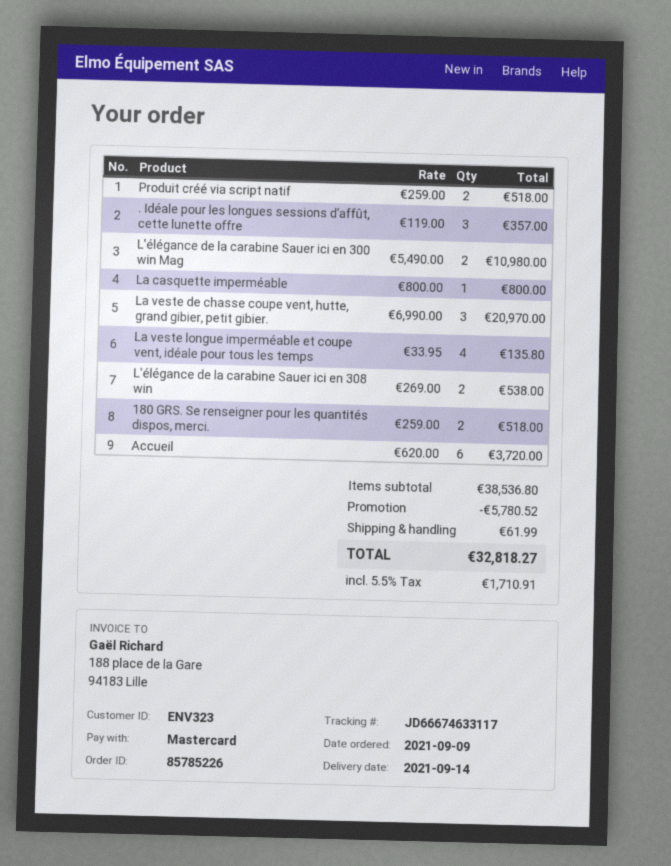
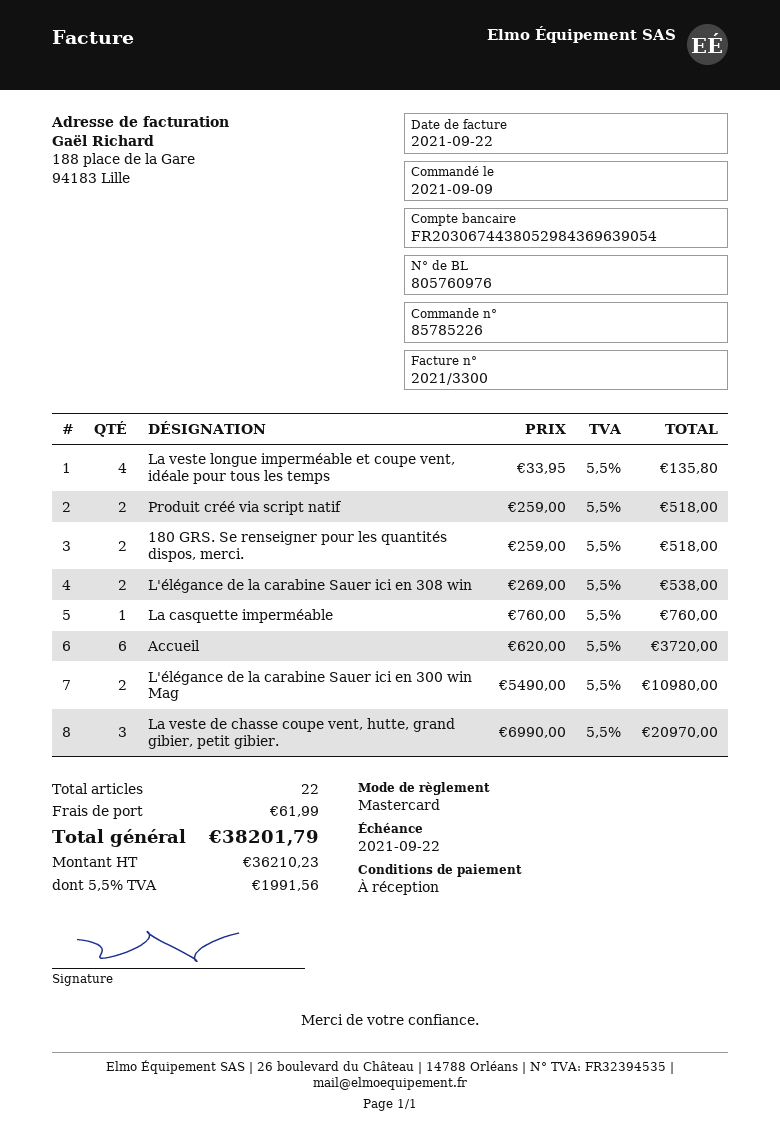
. Idéale pour les longues sessions d’affût, cette lunette offre: 3 x 119.00 = 357.00 -> none
La casquette imperméable: 1 x 800.00 = 800.00 -> 1 x 760.00 = 760.00
discount: 5780.52 -> none
tax: 5.5% = 1710.91 -> 5.5% = 1991.56
total: 32818.27 -> 38201.79

